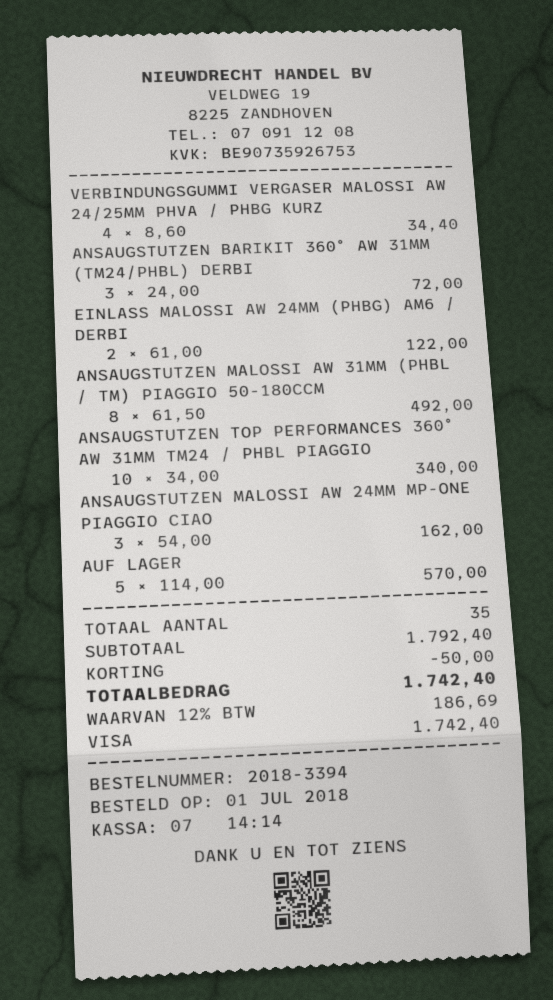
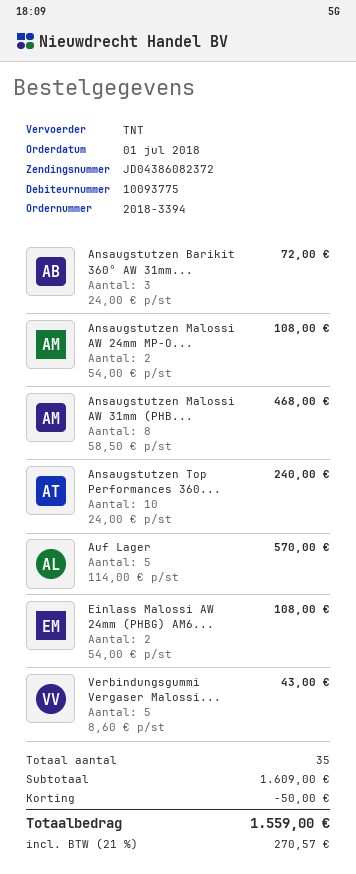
VERBINDUNGSGUMMI VERGASER MALOSSI AW 24/25MM PHVA / PHBG KURZ: 4 x 8.60 = 34.40 -> 5 x 8.60 = 43.00
EINLASS MALOSSI AW 24MM (PHBG) AM6 / DERBI: 2 x 61.00 = 122.00 -> 2 x 54.00 = 108.00
ANSAUGSTUTZEN MALOSSI AW 31MM (PHBL / TM) PIAGGIO 50-180CCM: 8 x 61.50 = 492.00 -> 8 x 58.50 = 468.00
ANSAUGSTUTZEN TOP PERFORMANCES 360° AW 31MM TM24 / PHBL PIAGGIO: 10 x 34.00 = 340.00 -> 10 x 24.00 = 240.00
ANSAUGSTUTZEN MALOSSI AW 24MM MP-ONE PIAGGIO CIAO: 3 x 54.00 = 162.00 -> 2 x 54.00 = 108.00
subtotal: 1792.40 -> 1609.00
tax: 12% = 186.69 -> 21% = 270.57
total: 1742.40 -> 1559.00

